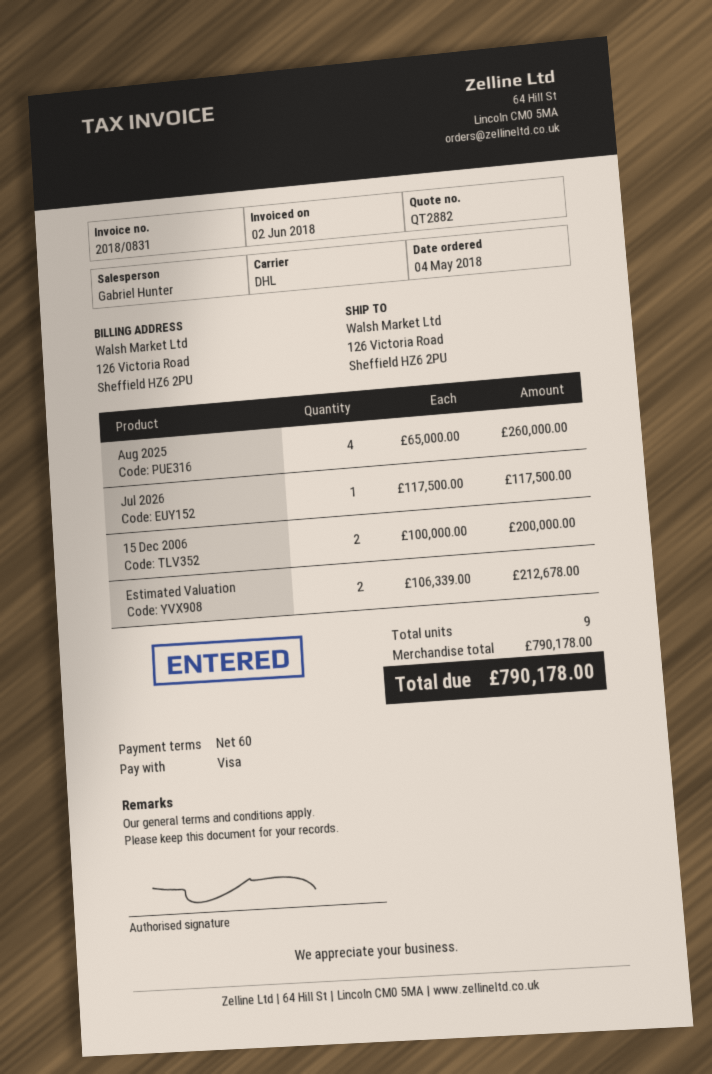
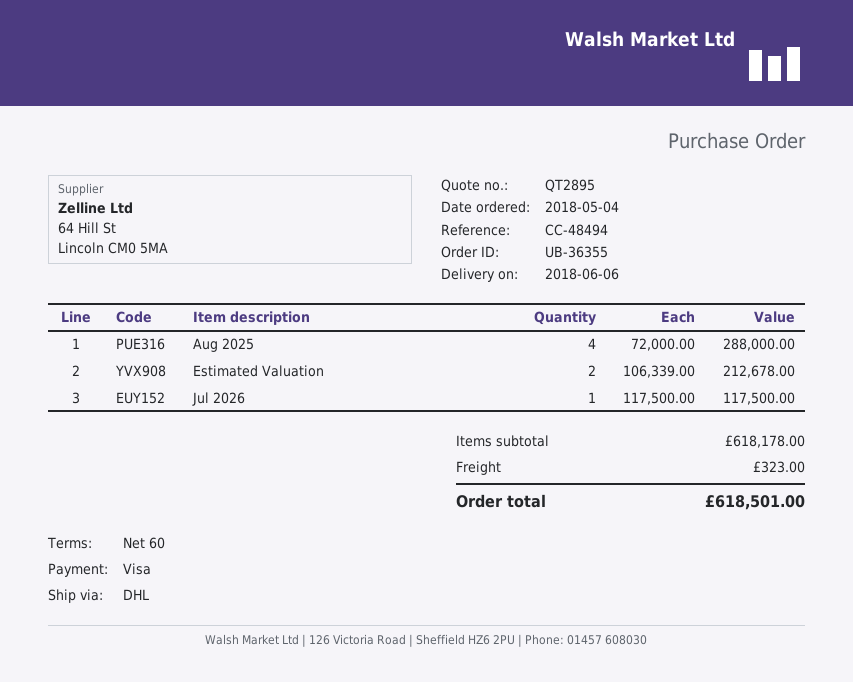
quote number: QT2882 -> QT2895
Aug 2025: 4 x 65000.00 = 260000.00 -> 4 x 72000.00 = 288000.00
15 Dec 2006: 2 x 100000.00 = 200000.00 -> none
subtotal: 790178.00 -> 618178.00
shipping: none -> 323.00
total: 790178.00 -> 618501.00

